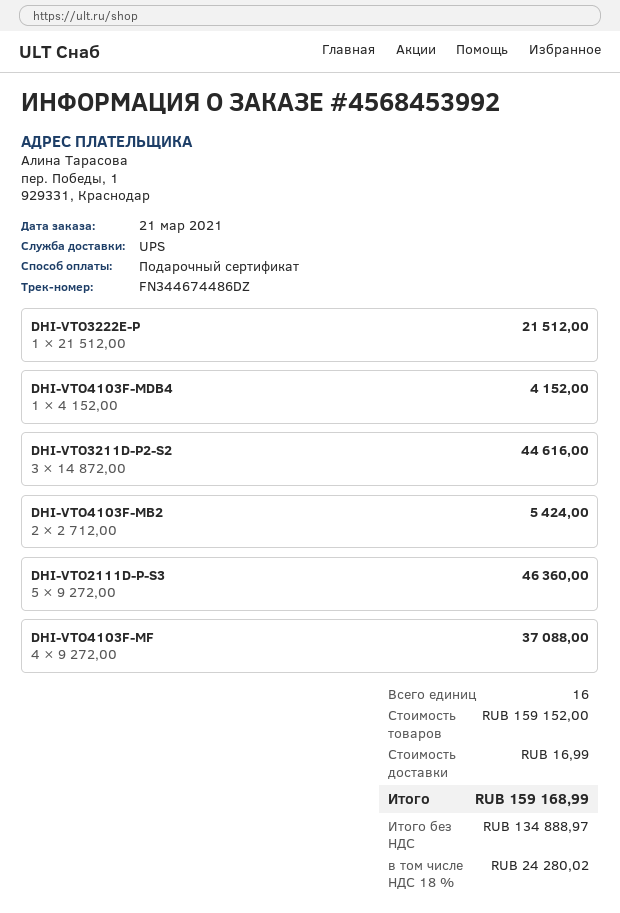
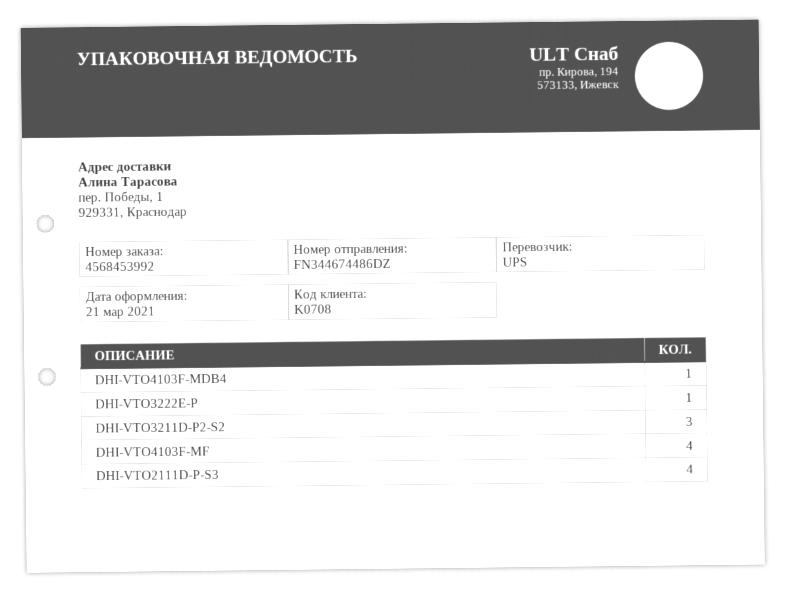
DHI-VTO4103F-MB2: 2 -> none
DHI-VTO2111D-P-S3: 5 -> 4

